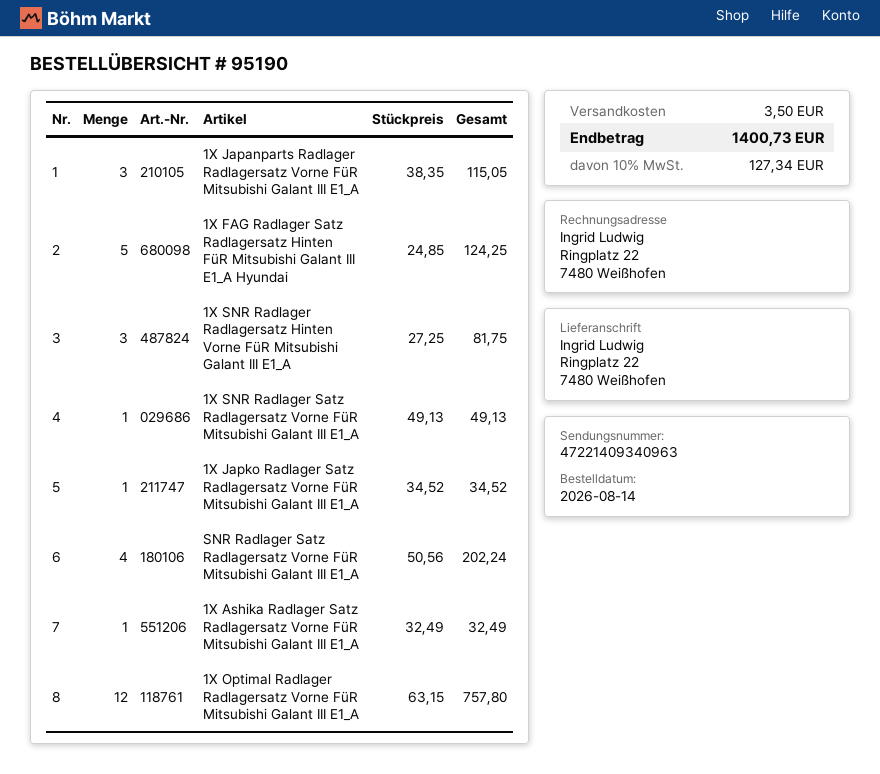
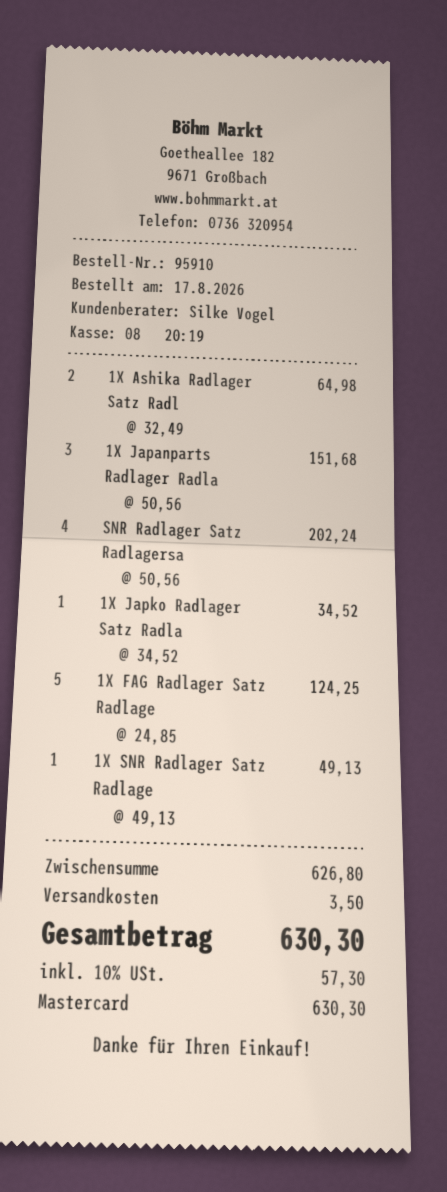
order number: 95190 -> 95910
order date: 2026-08-14 -> 2026-08-17
1X Japanparts Radlager Radlagersatz Vorne FüR Mitsubishi Galant III E1_A: 3 x 38.35 = 115.05 -> 3 x 50.56 = 151.68
1X SNR Radlager Radlagersatz Hinten Vorne FüR Mitsubishi Galant III E1_A: 3 x 27.25 = 81.75 -> none
1X Ashika Radlager Satz Radlagersatz Vorne FüR Mitsubishi Galant III E1_A: 1 x 32.49 = 32.49 -> 2 x 32.49 = 64.98
1X Optimal Radlager Radlagersatz Vorne FüR Mitsubishi Galant III E1_A: 12 x 63.15 = 757.80 -> none
tax: 10% = 127.34 -> 10% = 57.30
total: 1400.73 -> 630.30

